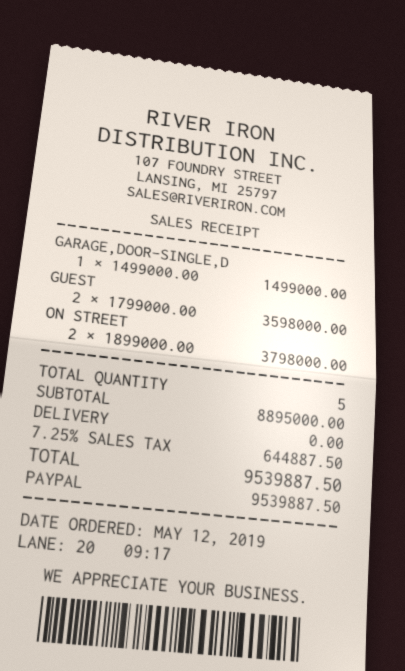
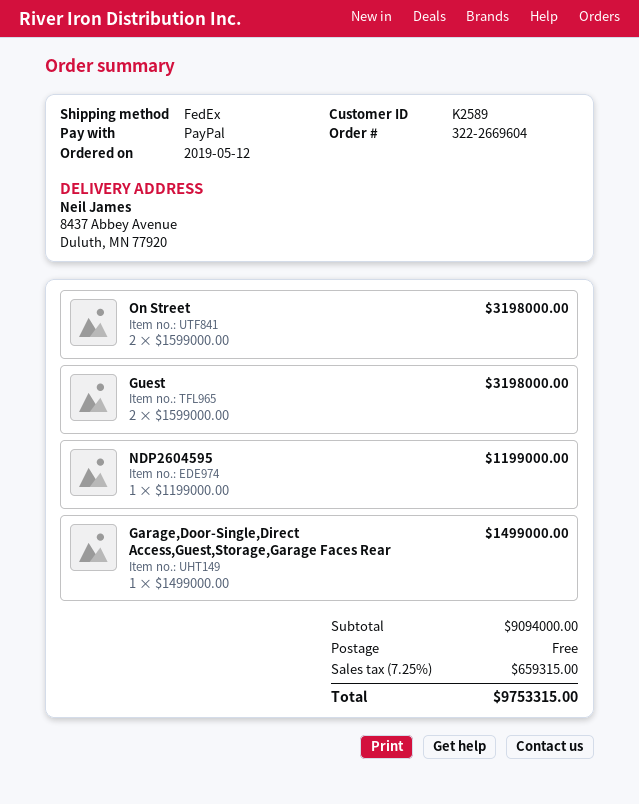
GUEST: 2 x 1799000.00 = 3598000.00 -> 2 x 1599000.00 = 3198000.00
ON STREET: 2 x 1899000.00 = 3798000.00 -> 2 x 1599000.00 = 3198000.00
NDP2604595: none -> 1 x 1199000.00 = 1199000.00
subtotal: 8895000.00 -> 9094000.00
tax: 7.25% = 644887.50 -> 7.25% = 659315.00
total: 9539887.50 -> 9753315.00

